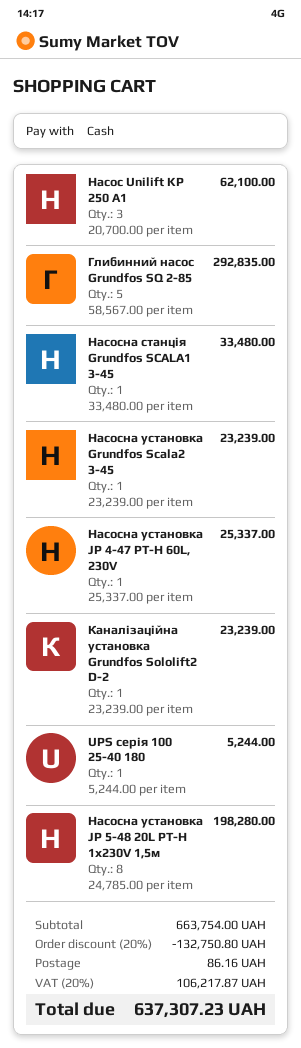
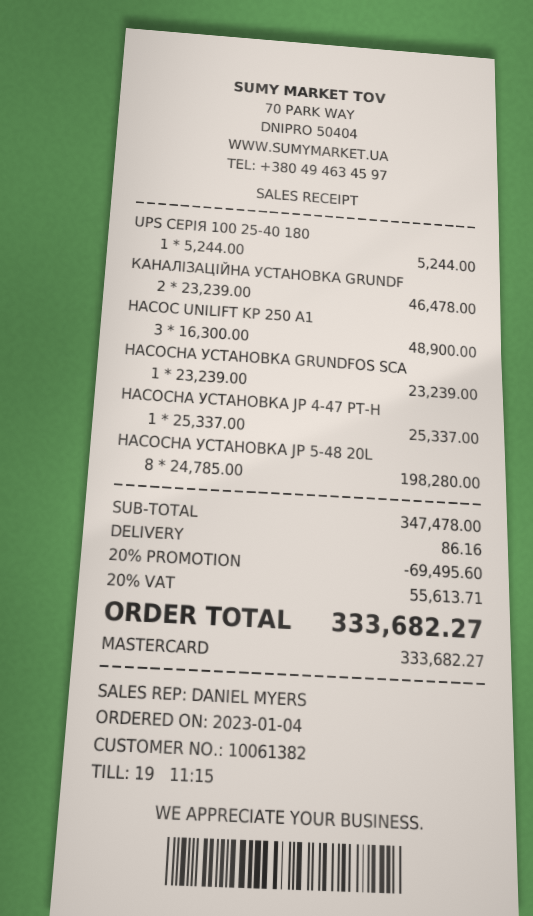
payment method: cash -> Mastercard
Насос Unilift KP 250 A1: 3 x 20700.00 = 62100.00 -> 3 x 16300.00 = 48900.00
Глибинний насос Grundfos SQ 2-85: 5 x 58567.00 = 292835.00 -> none
Насосна станція Grundfos SCALA1 3-45: 1 x 33480.00 = 33480.00 -> none
Каналізаційна установка Grundfos Sololift2 D-2: 1 x 23239.00 = 23239.00 -> 2 x 23239.00 = 46478.00
subtotal: 663754.00 -> 347478.00
discount: 20% = 132750.80 -> 20% = 69495.60
tax: 20% = 106217.87 -> 20% = 55613.71
total: 637307.23 -> 333682.27

